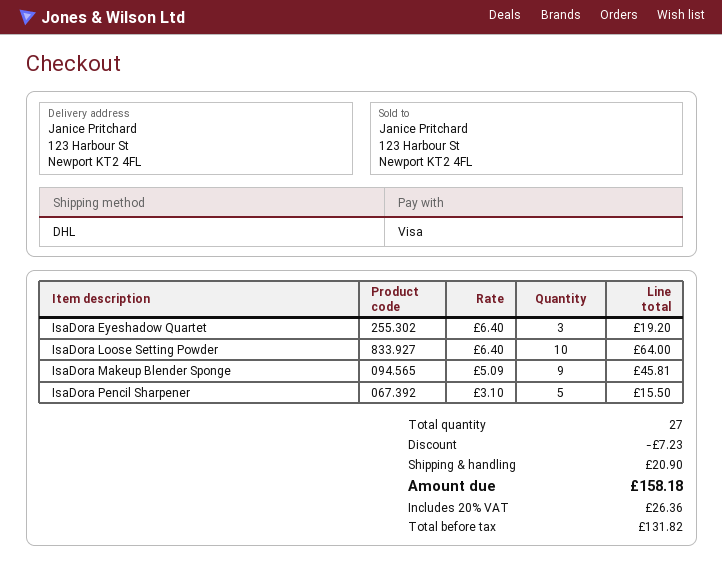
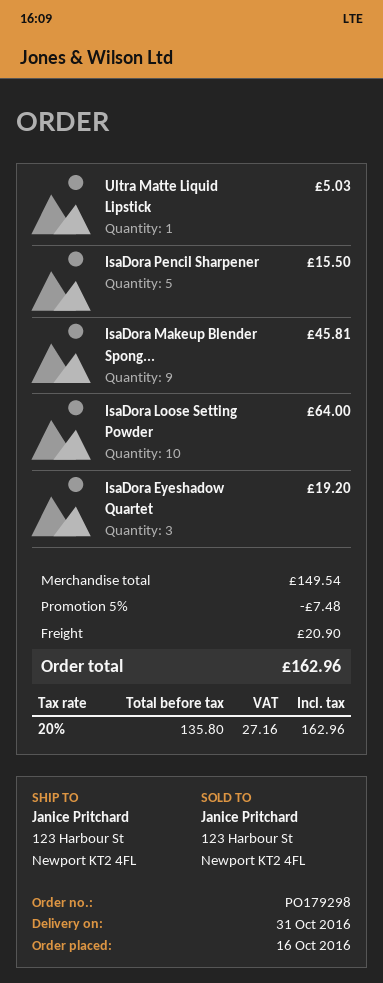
Ultra Matte Liquid Lipstick: none -> 1 for 5.03
discount: 7.23 -> 7.48
net: 131.82 -> 135.80
tax: 20% = 26.36 -> 20% = 27.16
total: 158.18 -> 162.96

